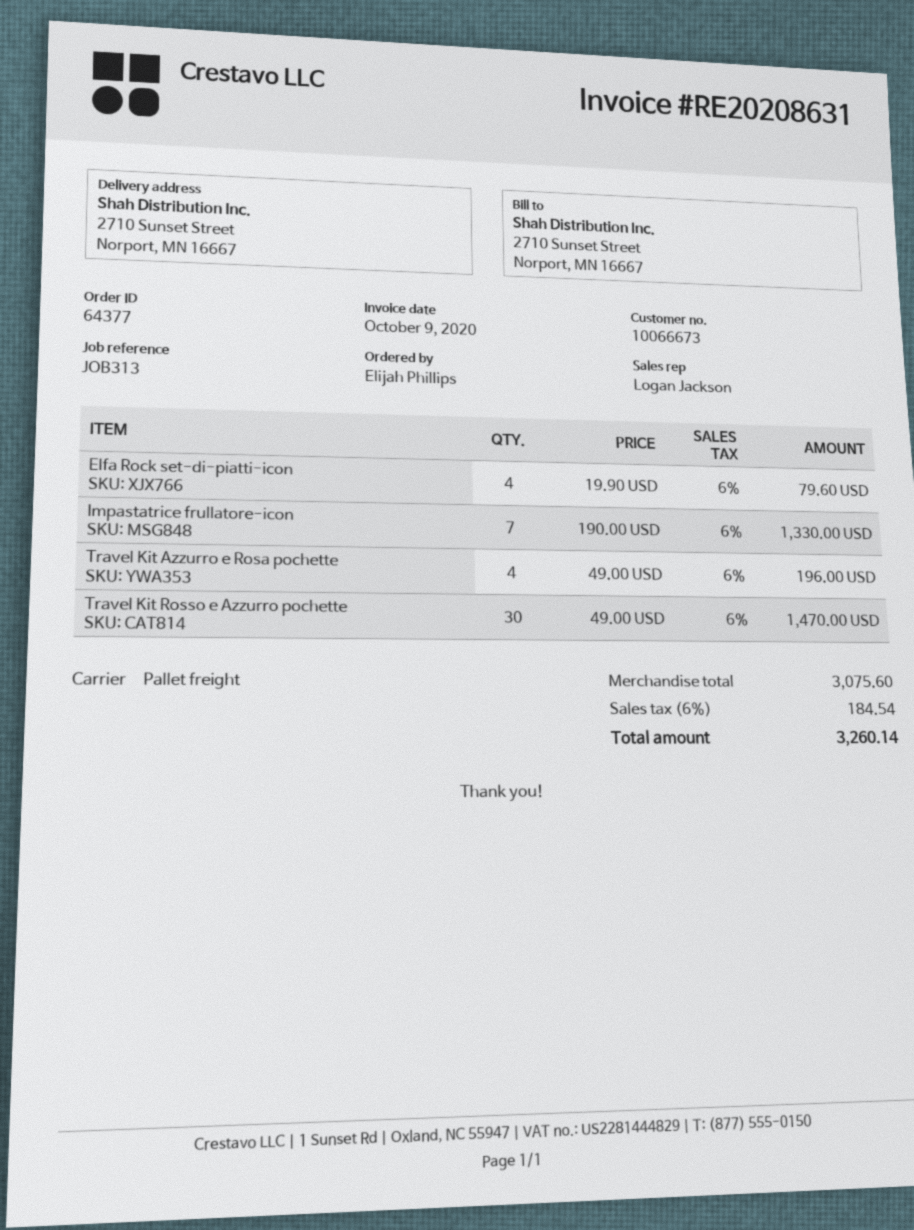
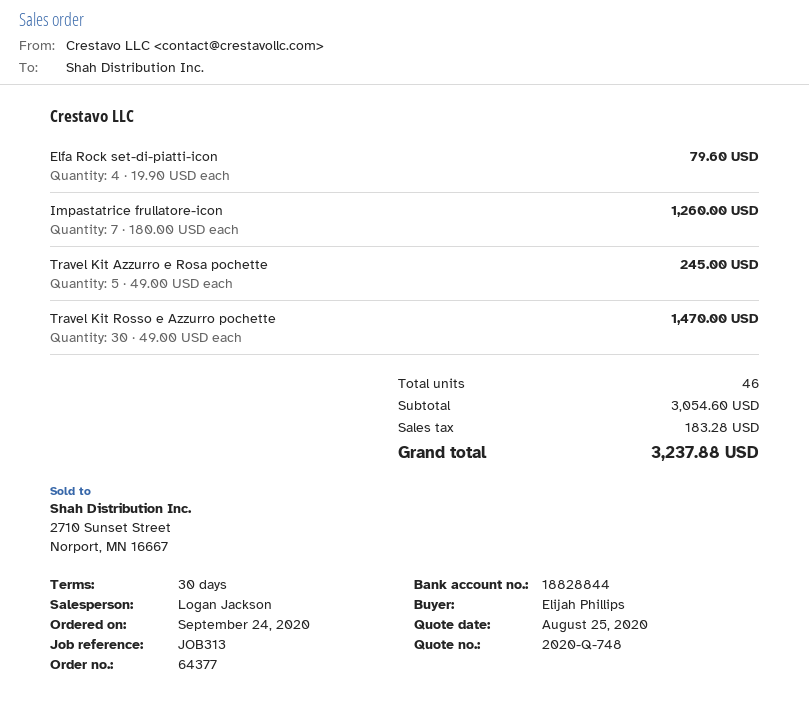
Impastatrice frullatore-icon: 7 x 190.00 = 1330.00 -> 7 x 180.00 = 1260.00
Travel Kit Azzurro e Rosa pochette: 4 x 49.00 = 196.00 -> 5 x 49.00 = 245.00
subtotal: 3075.60 -> 3054.60
tax: 184.54 -> 183.28
total: 3260.14 -> 3237.88

